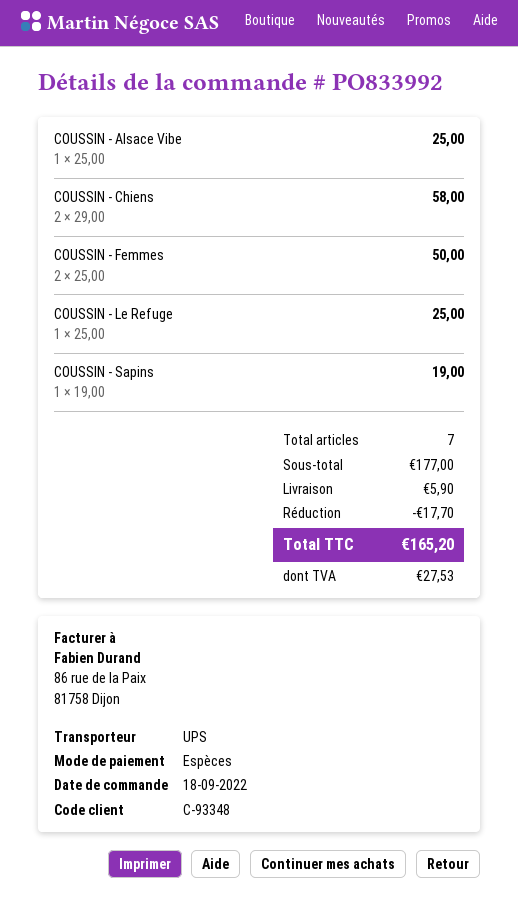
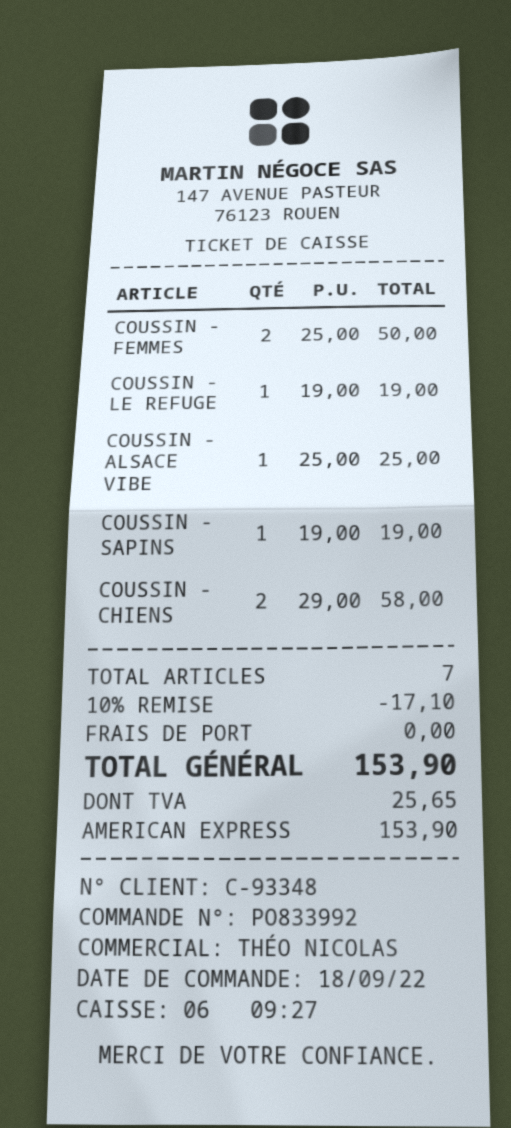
payment method: cash -> American Express
COUSSIN - Le Refuge: 1 x 25.00 = 25.00 -> 1 x 19.00 = 19.00
discount: 17.70 -> 17.10
shipping: 5.90 -> 0.00
tax: 27.53 -> 25.65
total: 165.20 -> 153.90

